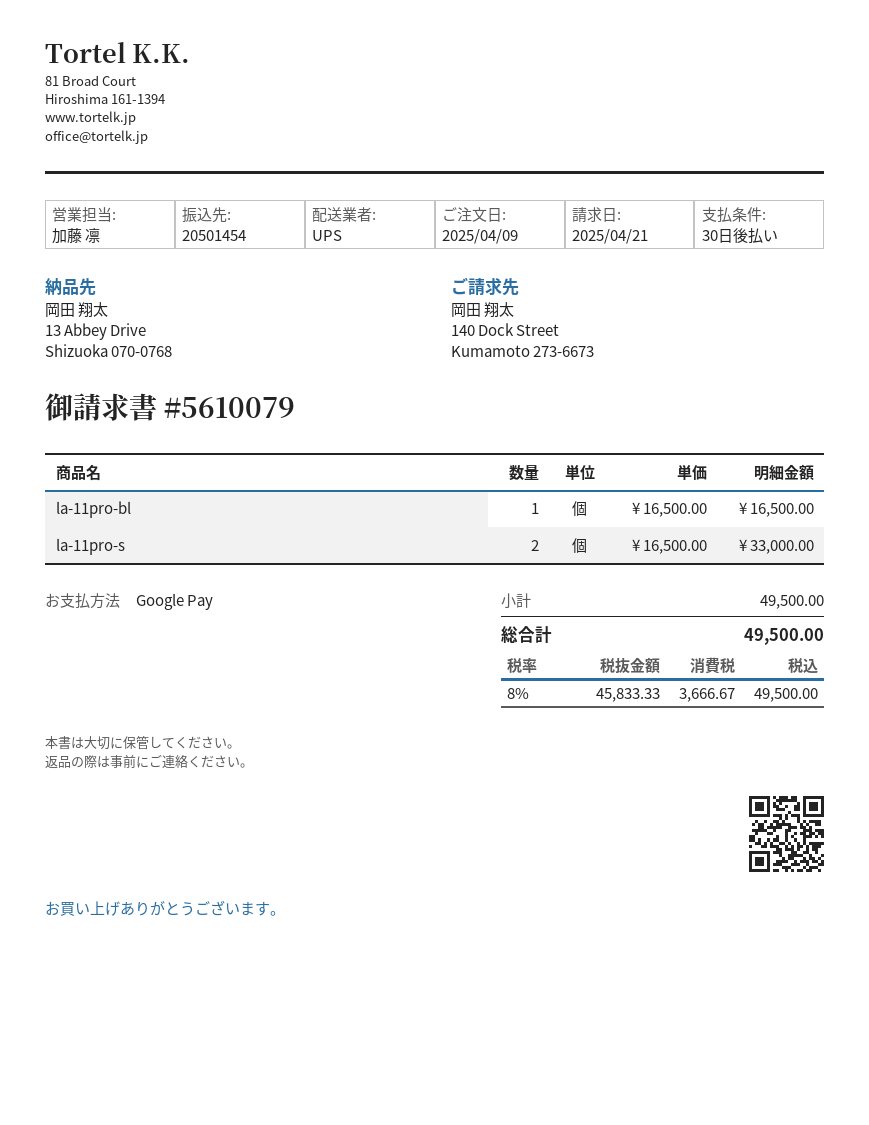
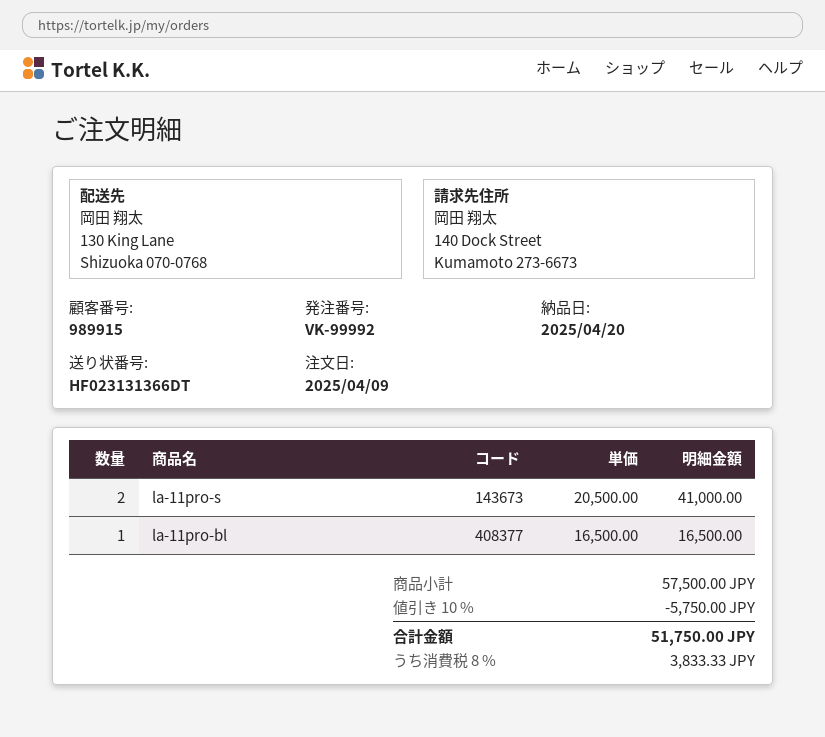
ship to: 13 Abbey Drive, Shizuoka 070-0768 -> 130 King Lane, Shizuoka 070-0768
la-11pro-s: 2 x 16500.00 = 33000.00 -> 2 x 20500.00 = 41000.00
subtotal: 49500.00 -> 57500.00
discount: none -> 10% = 5750.00
tax: 8% = 3666.67 -> 8% = 3833.33
total: 49500.00 -> 51750.00

